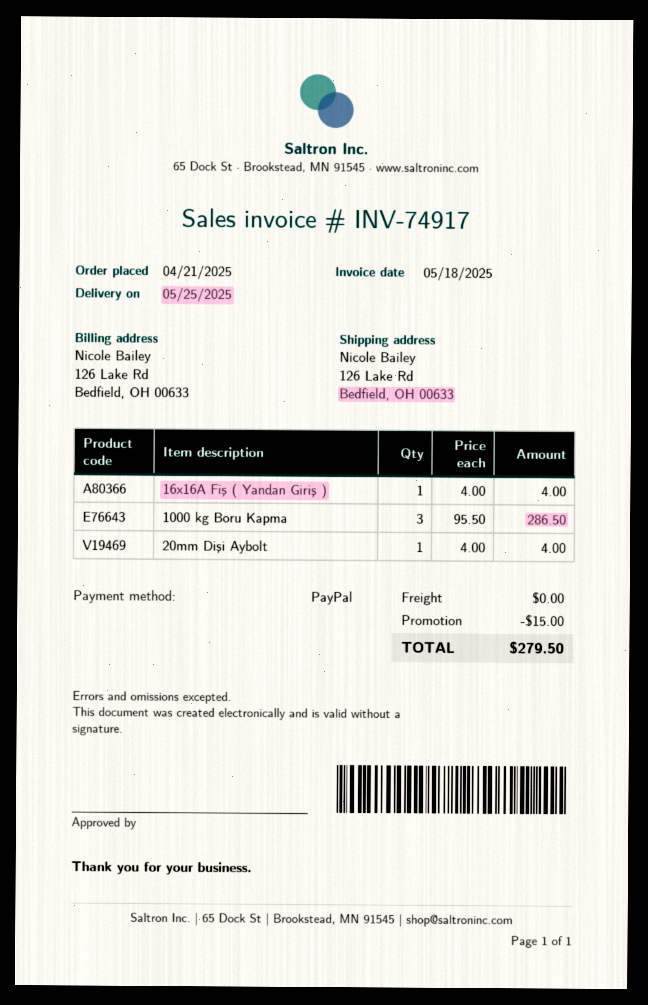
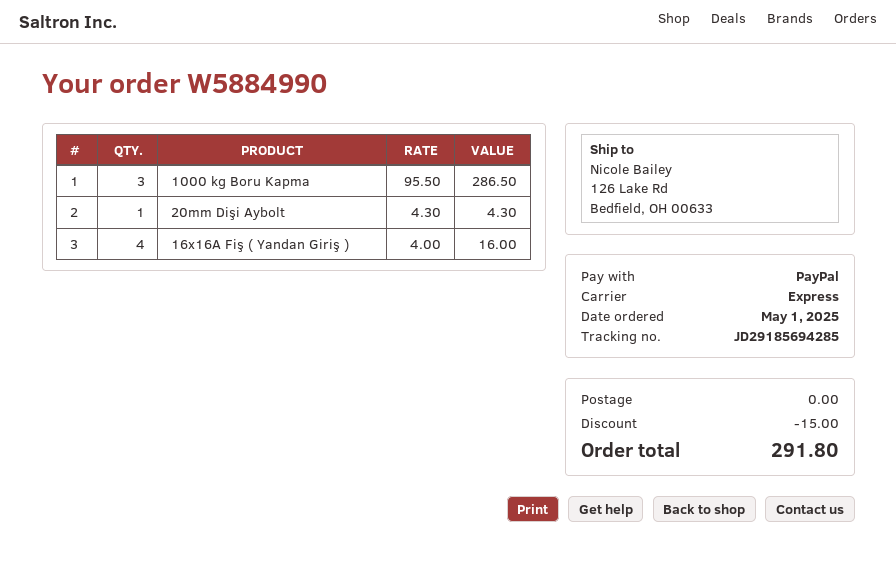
order date: 2025-04-21 -> 2025-05-01
16x16A Fiş ( Yandan Giriş ): 1 x 4.00 = 4.00 -> 4 x 4.00 = 16.00
20mm Dişi Aybolt: 1 x 4.00 = 4.00 -> 1 x 4.30 = 4.30
total: 279.50 -> 291.80

